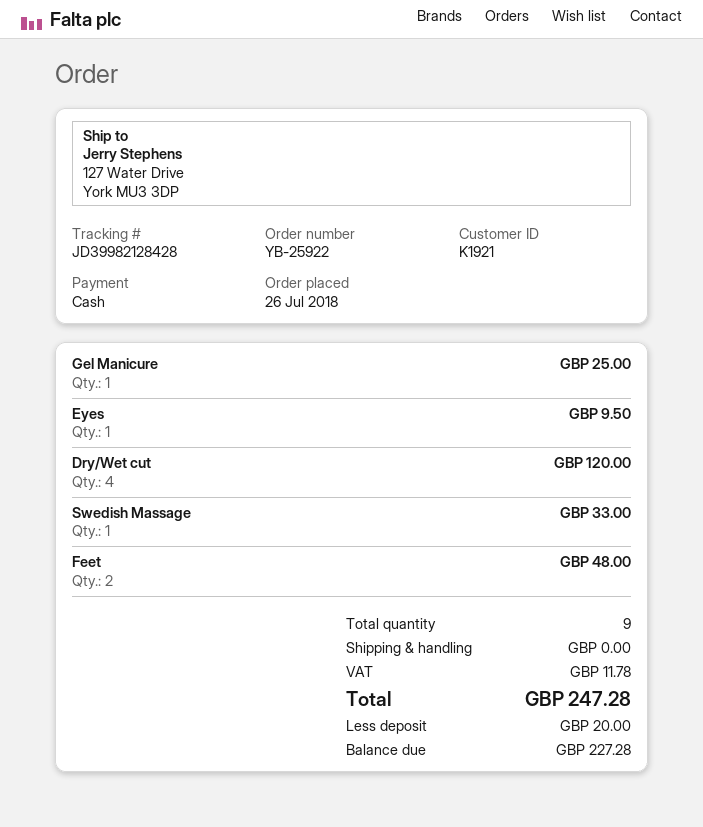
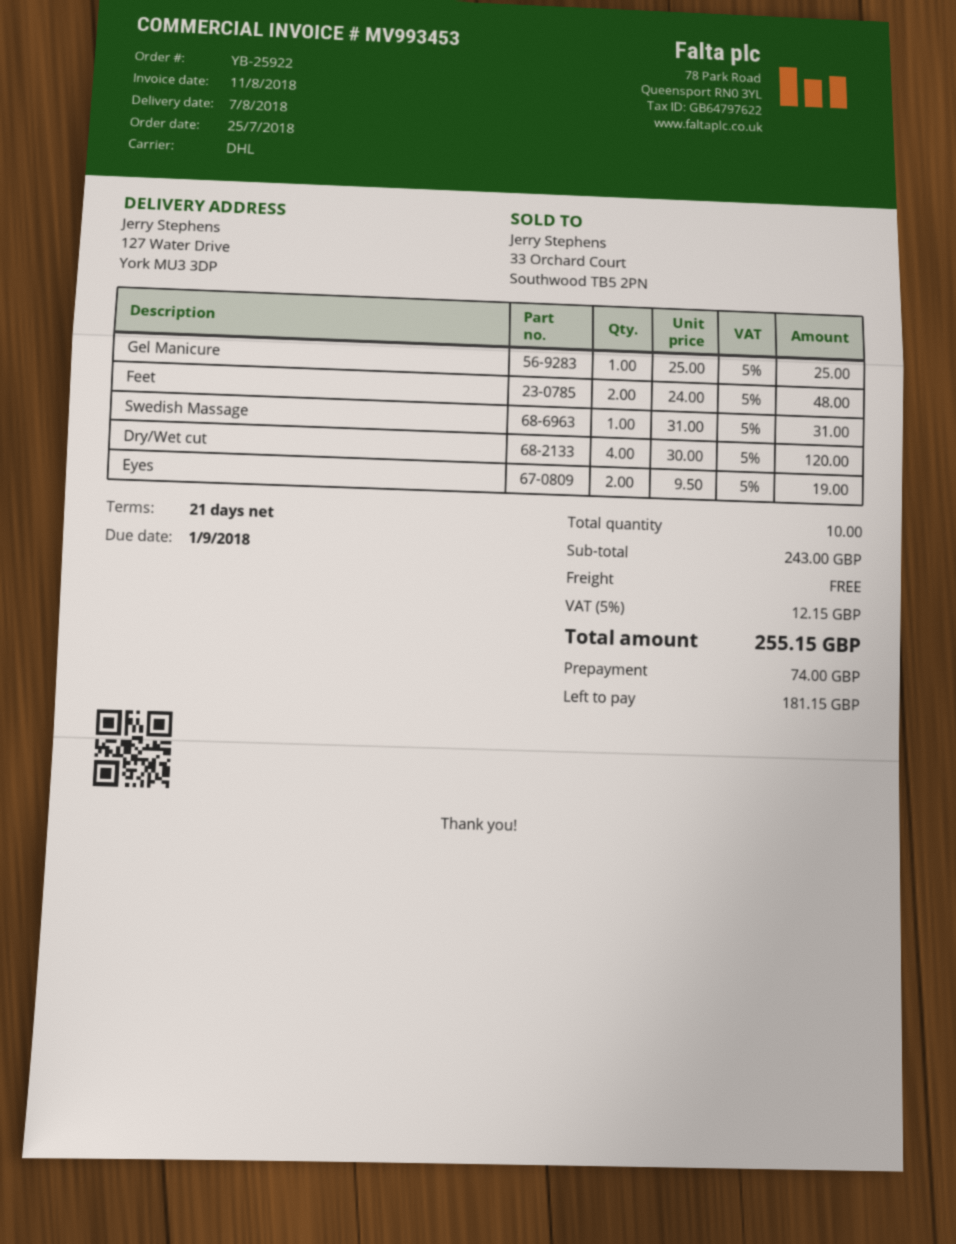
order date: 2018-07-26 -> 2018-07-25
Eyes: 1 for 9.50 -> 2 for 19.00
Swedish Massage: 1 for 33.00 -> 1 for 31.00
total quantity: 9 -> 10
tax: 11.78 -> 12.15
total: 247.28 -> 255.15
deposit: 20.00 -> 74.00
balance: 227.28 -> 181.15

